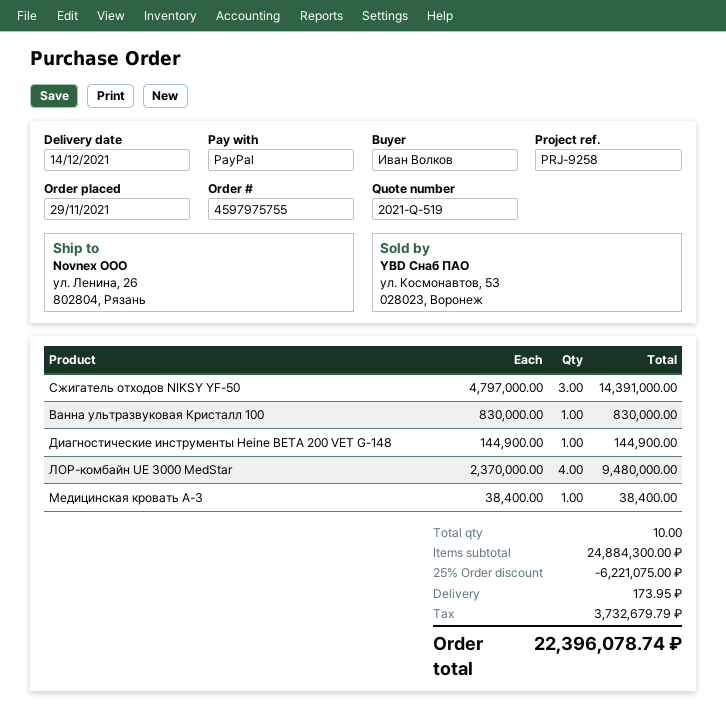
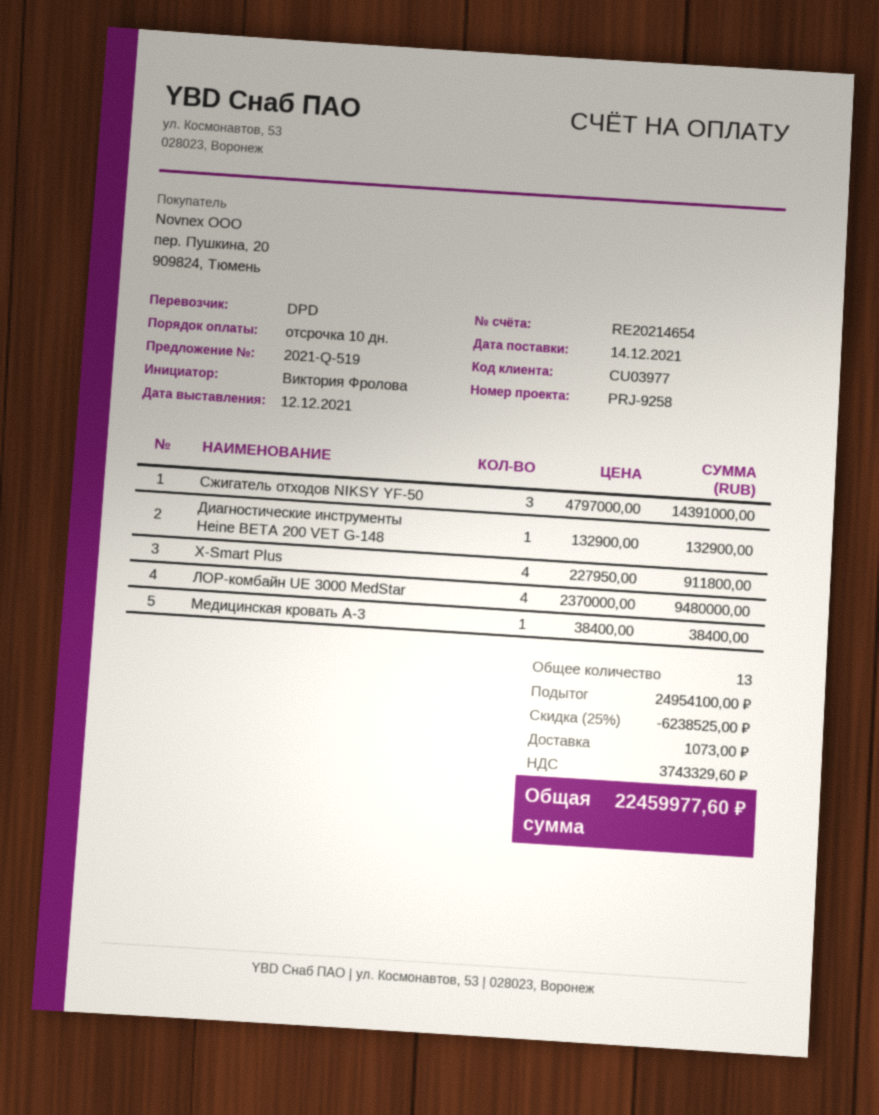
ordered by: Иван Волков -> Виктория Фролова
Ванна ультразвуковая Кристалл 100: 1 x 830000.00 = 830000.00 -> none
Диагностические инструменты Heine BETA 200 VET G-148: 1 x 144900.00 = 144900.00 -> 1 x 132900.00 = 132900.00
X-Smart Plus: none -> 4 x 227950.00 = 911800.00
total quantity: 10 -> 13
subtotal: 24884300.00 -> 24954100.00
discount: 25% = 6221075.00 -> 25% = 6238525.00
shipping: 173.95 -> 1073.00
tax: 3732679.79 -> 3743329.60
total: 22396078.74 -> 22459977.60

